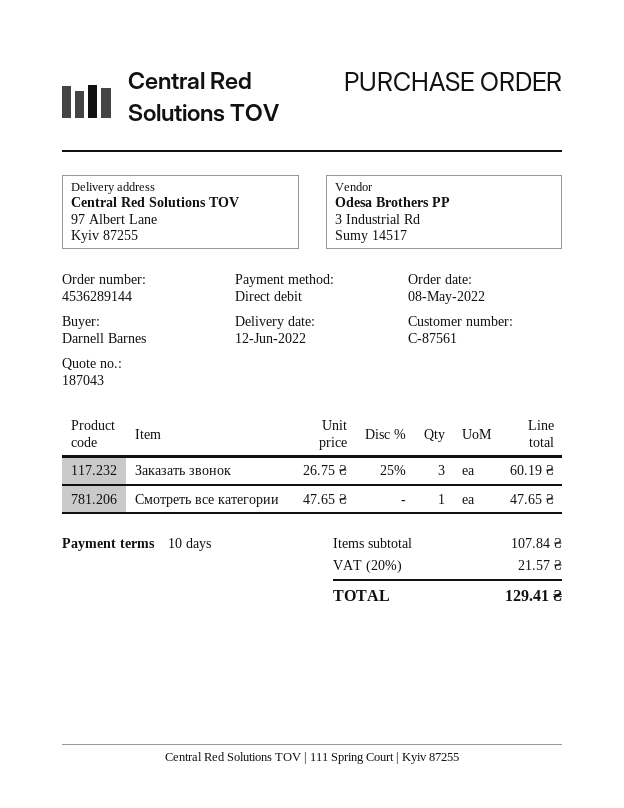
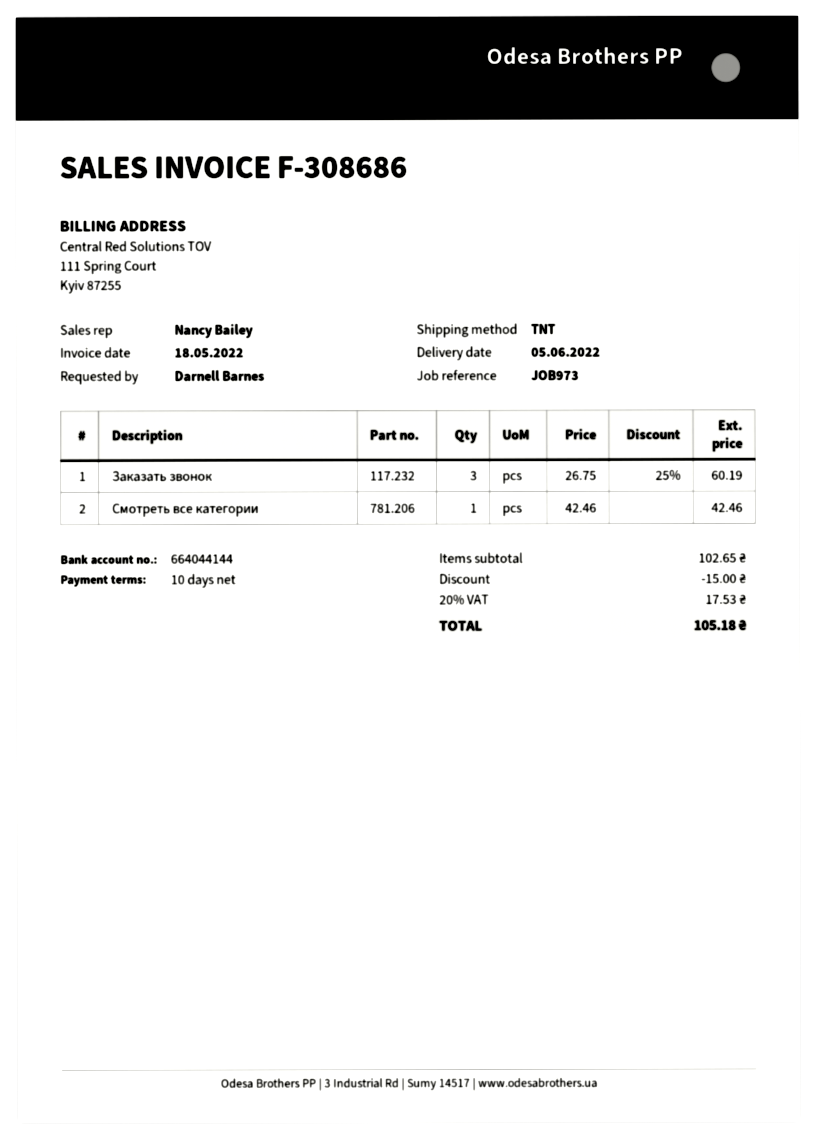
delivery date: 2022-06-12 -> 2022-06-05
Смотреть все категории: 1 x 47.65 = 47.65 -> 1 x 42.46 = 42.46
subtotal: 107.84 -> 102.65
discount: none -> 15.00
tax: 20% = 21.57 -> 20% = 17.53
total: 129.41 -> 105.18

